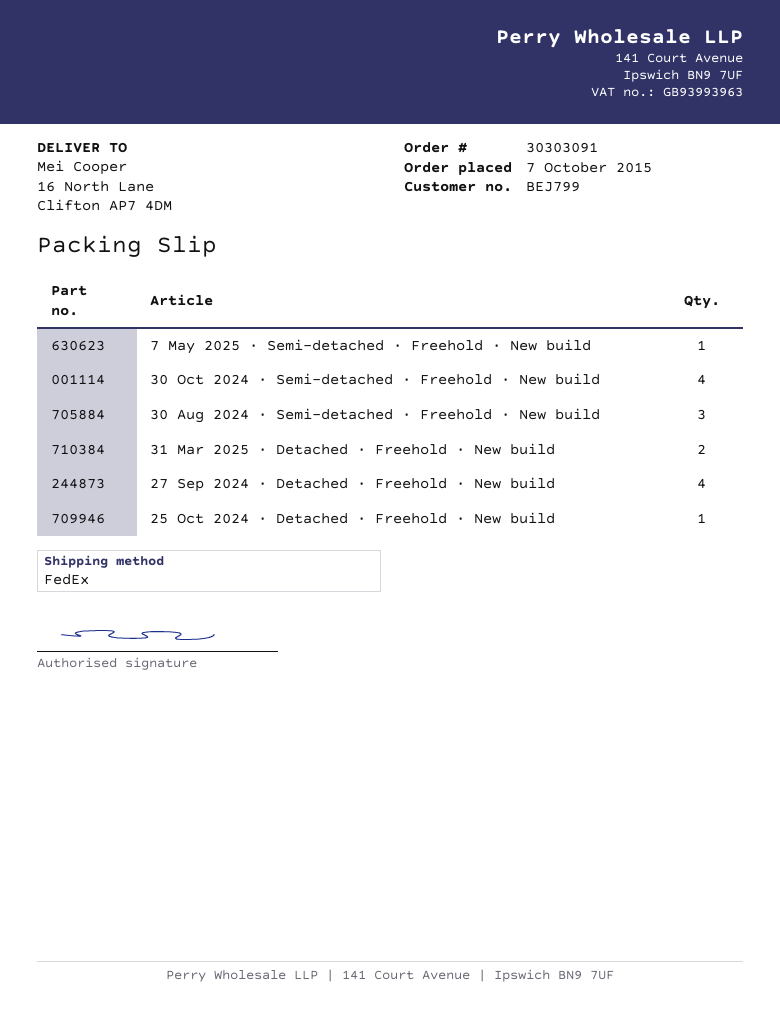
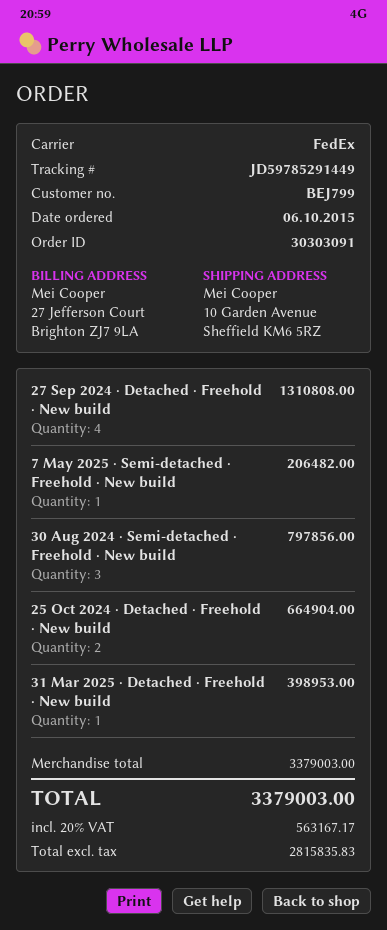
order date: 2015-10-07 -> 2015-10-06
ship to: 16 North Lane, Clifton AP7 4DM -> 10 Garden Avenue, Sheffield KM6 5RZ
30 Oct 2024 · Semi-detached · Freehold · New build: 4 -> none
31 Mar 2025 · Detached · Freehold · New build: 2 -> 1
25 Oct 2024 · Detached · Freehold · New build: 1 -> 2

